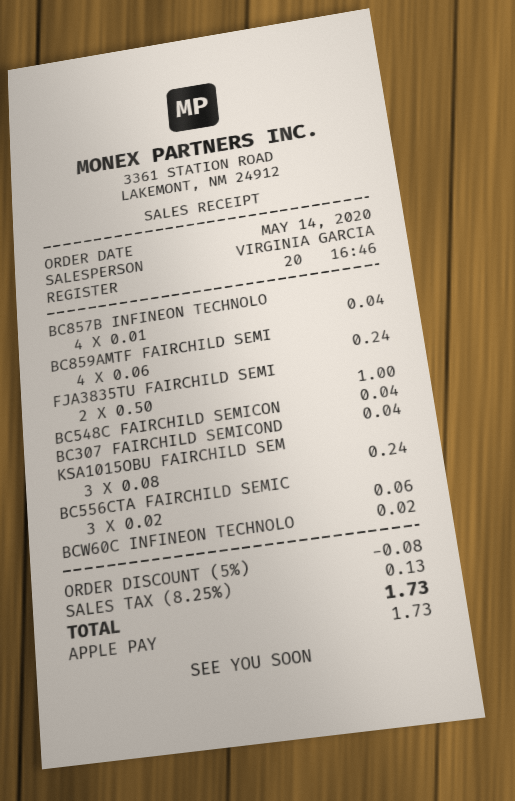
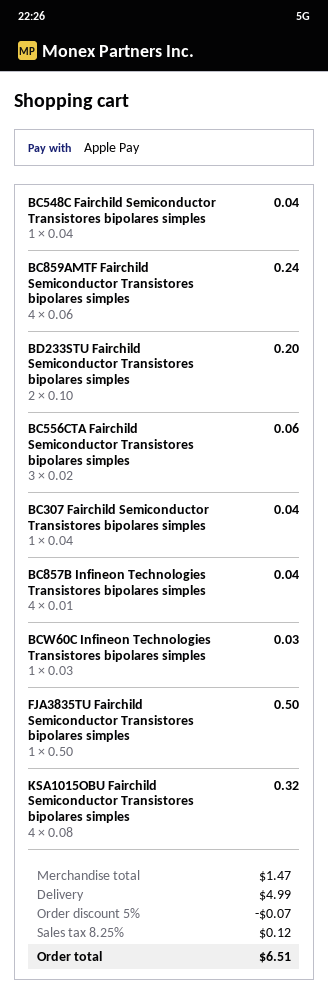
FJA3835TU FAIRCHILD SEMI: 2 x 0.50 = 1.00 -> 1 x 0.50 = 0.50
KSA1015OBU FAIRCHILD SEM: 3 x 0.08 = 0.24 -> 4 x 0.08 = 0.32
BCW60C INFINEON TECHNOLO: 1 x 0.02 = 0.02 -> 1 x 0.03 = 0.03
BD233STU Fairchild Semiconductor Transistores bipolares simples: none -> 2 x 0.10 = 0.20
discount: 5% = 0.08 -> 5% = 0.07
shipping: none -> 4.99
tax: 8.25% = 0.13 -> 8.25% = 0.12
total: 1.73 -> 6.51

